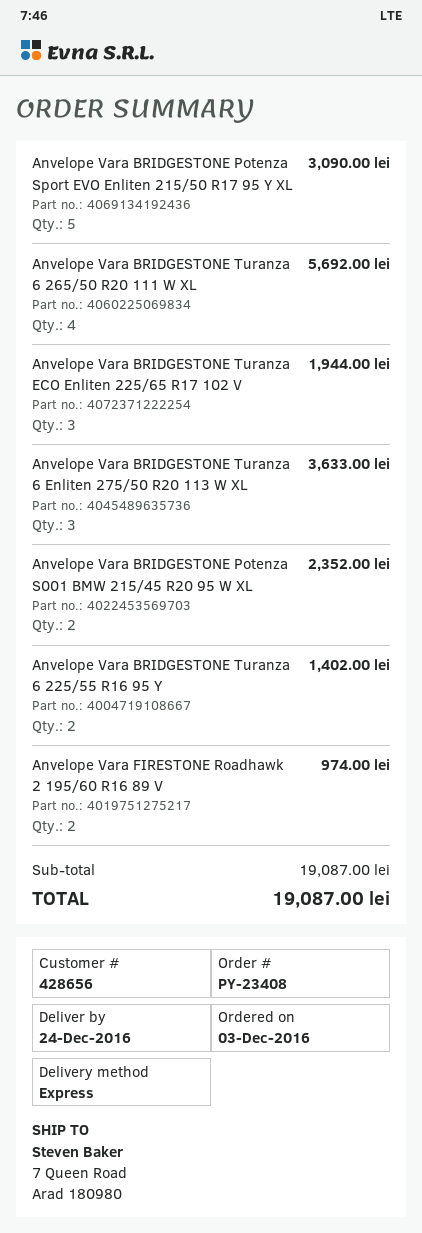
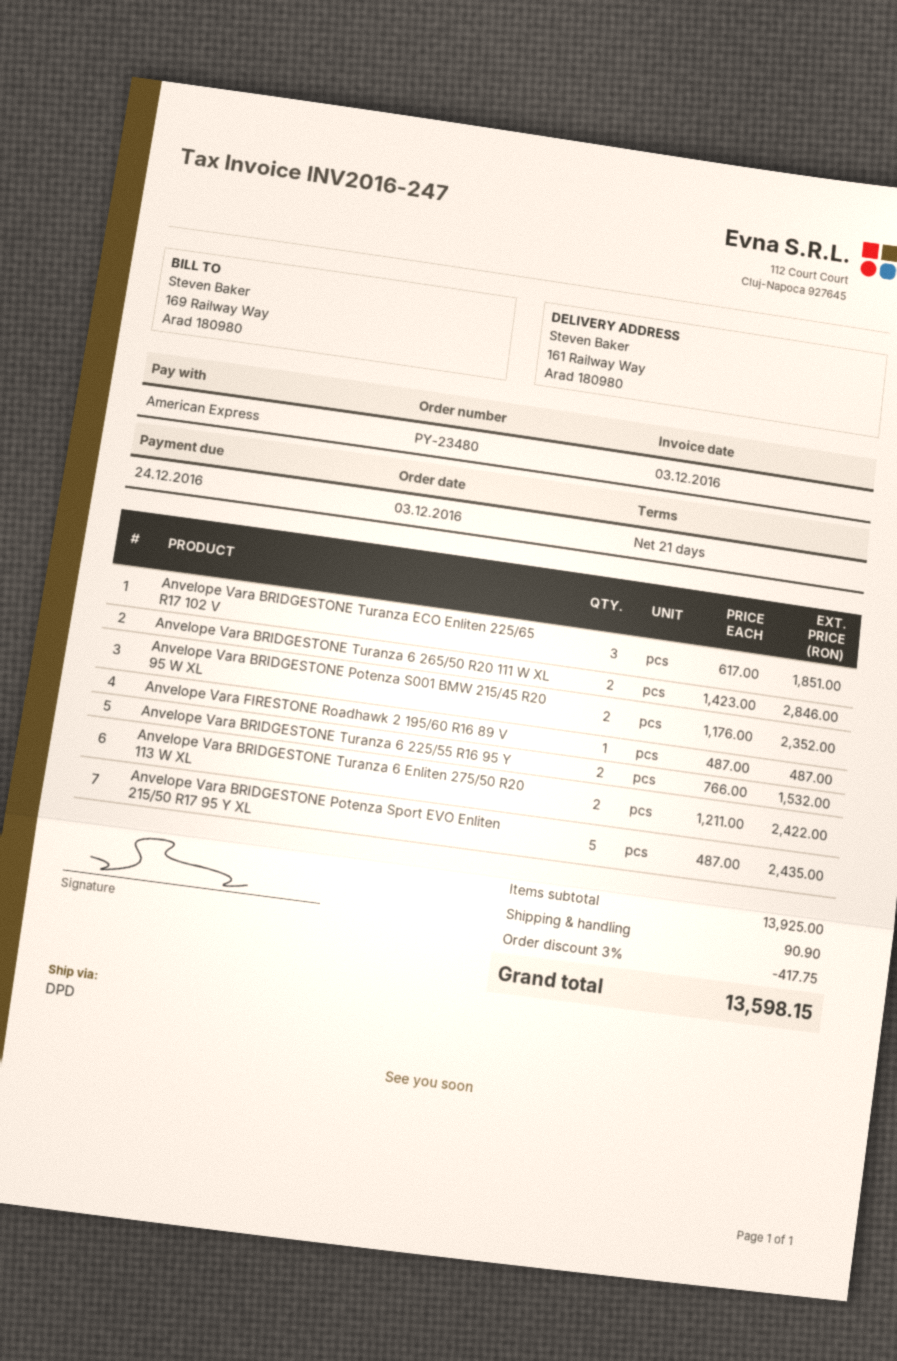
order number: PY-23408 -> PY-23480
shipping method: express -> DPD
ship to: 7 Queen Road, Arad 180980 -> 161 Railway Way, Arad 180980
Anvelope Vara BRIDGESTONE Potenza Sport EVO Enliten 215/50 R17 95 Y XL: 5 for 3090.00 -> 5 for 2435.00
Anvelope Vara BRIDGESTONE Turanza 6 265/50 R20 111 W XL: 4 for 5692.00 -> 2 for 2846.00
Anvelope Vara BRIDGESTONE Turanza ECO Enliten 225/65 R17 102 V: 3 for 1944.00 -> 3 for 1851.00
Anvelope Vara BRIDGESTONE Turanza 6 Enliten 275/50 R20 113 W XL: 3 for 3633.00 -> 2 for 2422.00
Anvelope Vara BRIDGESTONE Turanza 6 225/55 R16 95 Y: 2 for 1402.00 -> 2 for 1532.00
Anvelope Vara FIRESTONE Roadhawk 2 195/60 R16 89 V: 2 for 974.00 -> 1 for 487.00
subtotal: 19087.00 -> 13925.00
discount: none -> 3% = 417.75
shipping: none -> 90.90
total: 19087.00 -> 13598.15

